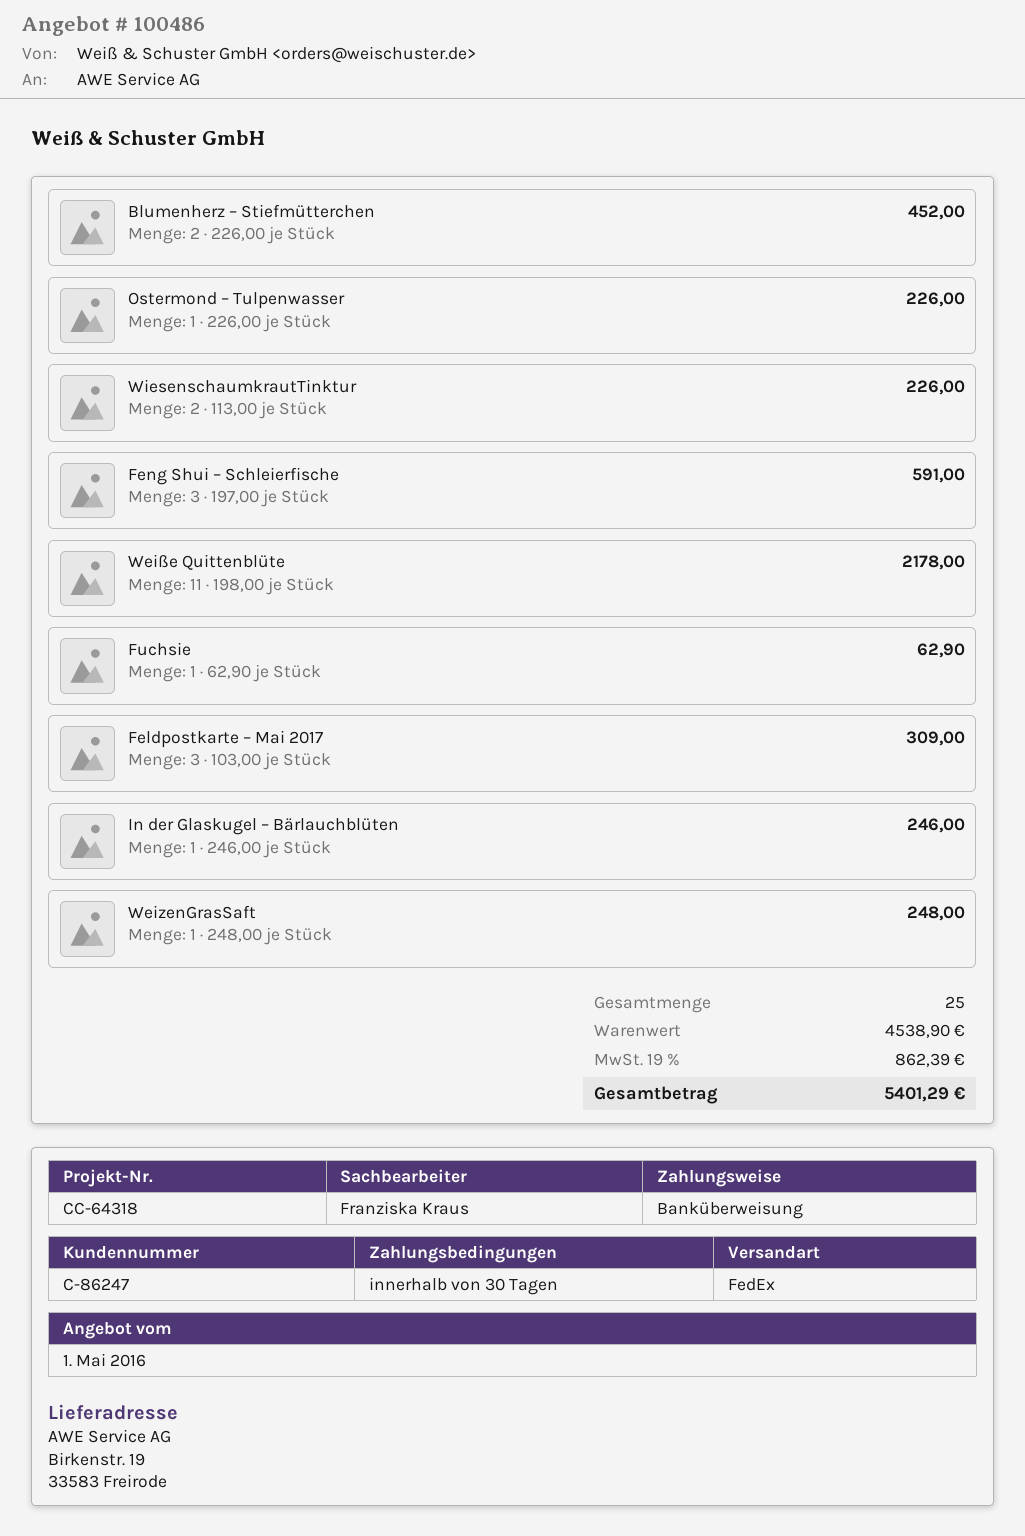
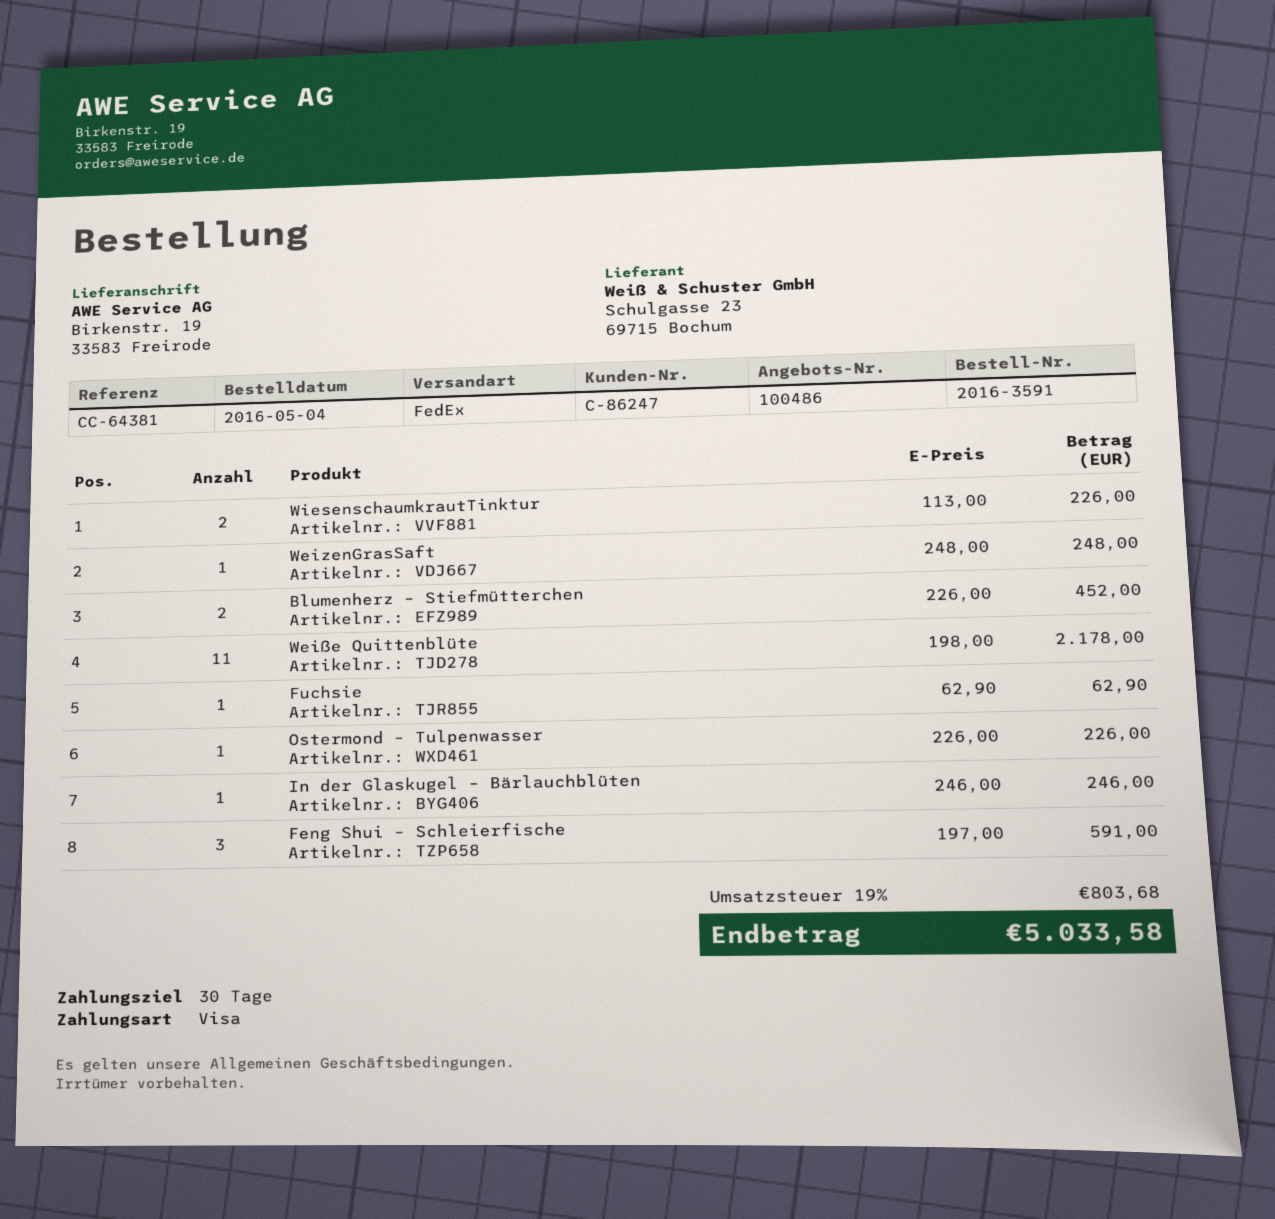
reference: CC-64318 -> CC-64381
payment method: bank transfer -> Visa
Feldpostkarte – Mai 2017: 3 x 103.00 = 309.00 -> none
tax: 19% = 862.39 -> 19% = 803.68
total: 5401.29 -> 5033.58

